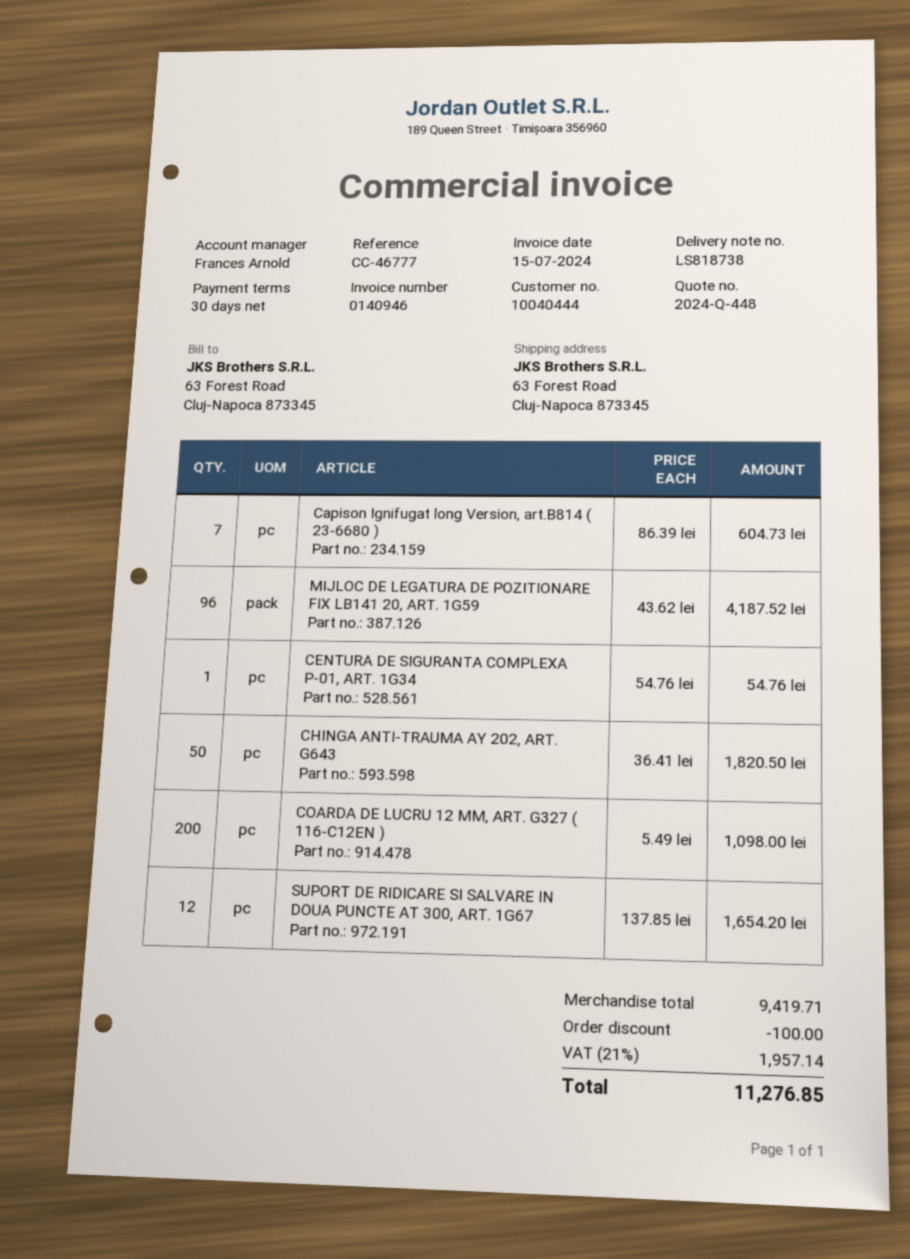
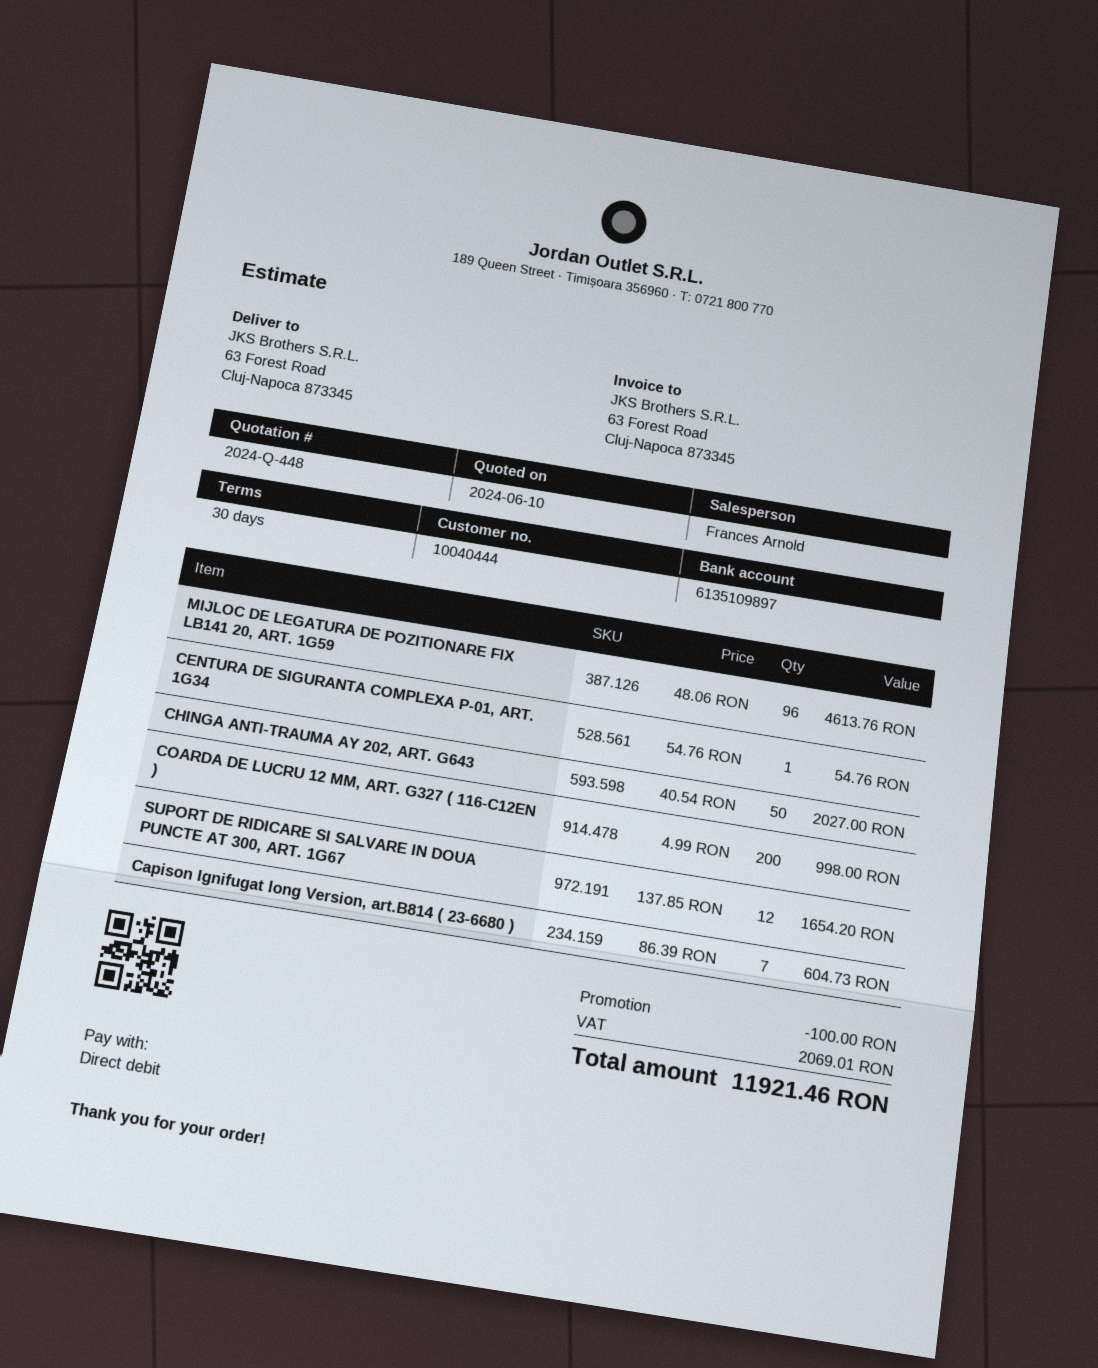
MIJLOC DE LEGATURA DE POZITIONARE FIX LB141 20, ART. 1G59: 96 x 43.62 = 4187.52 -> 96 x 48.06 = 4613.76
CHINGA ANTI-TRAUMA AY 202, ART. G643: 50 x 36.41 = 1820.50 -> 50 x 40.54 = 2027.00
COARDA DE LUCRU 12 MM, ART. G327 ( 116-C12EN ): 200 x 5.49 = 1098.00 -> 200 x 4.99 = 998.00
tax: 1957.14 -> 2069.01
total: 11276.85 -> 11921.46

